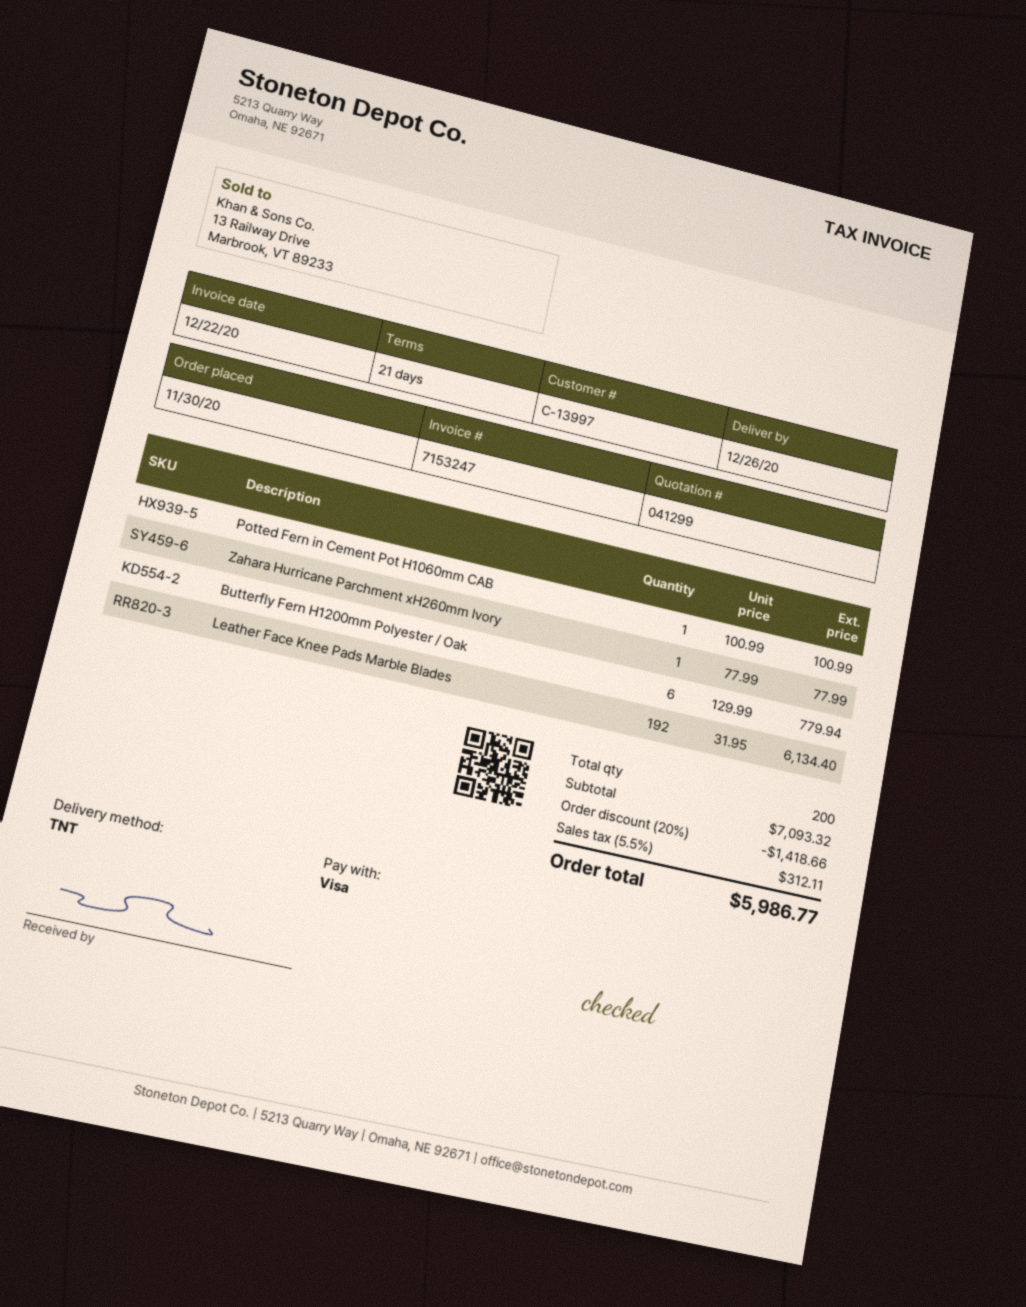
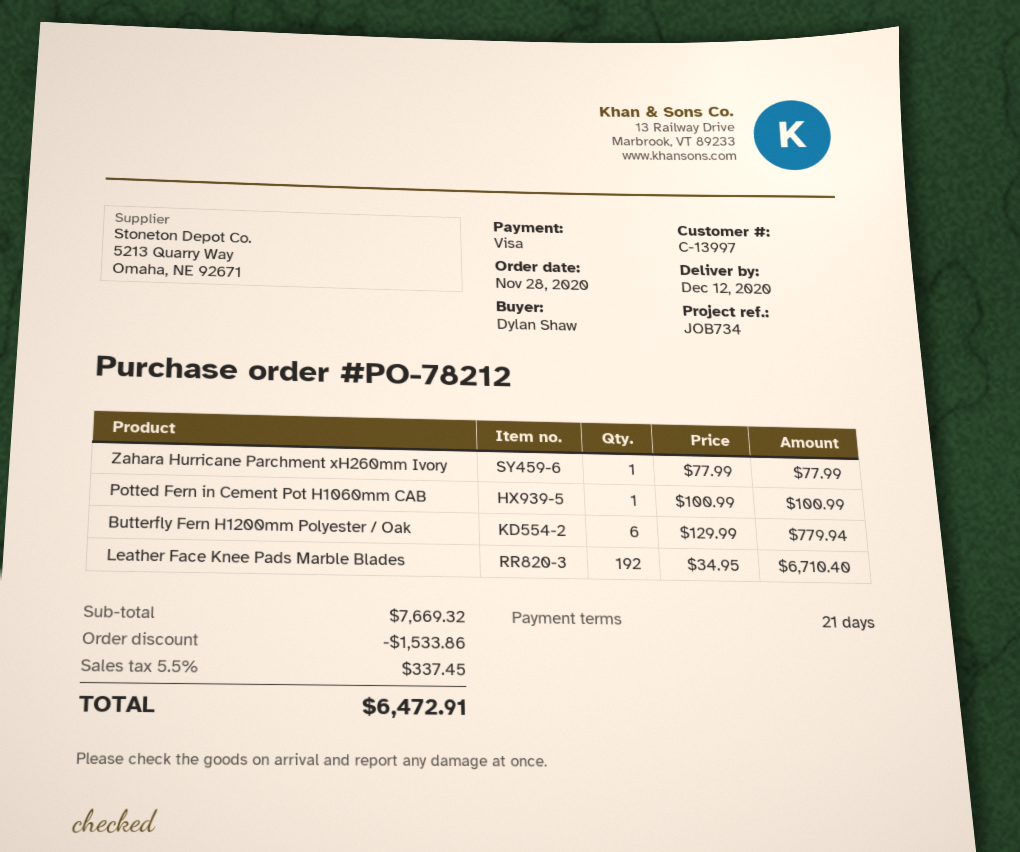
order date: 2020-11-30 -> 2020-11-28
delivery date: 2020-12-26 -> 2020-12-12
Leather Face Knee Pads Marble Blades: 192 x 31.95 = 6134.40 -> 192 x 34.95 = 6710.40
subtotal: 7093.32 -> 7669.32
discount: 1418.66 -> 1533.86
tax: 5.5% = 312.11 -> 5.5% = 337.45
total: 5986.77 -> 6472.91

